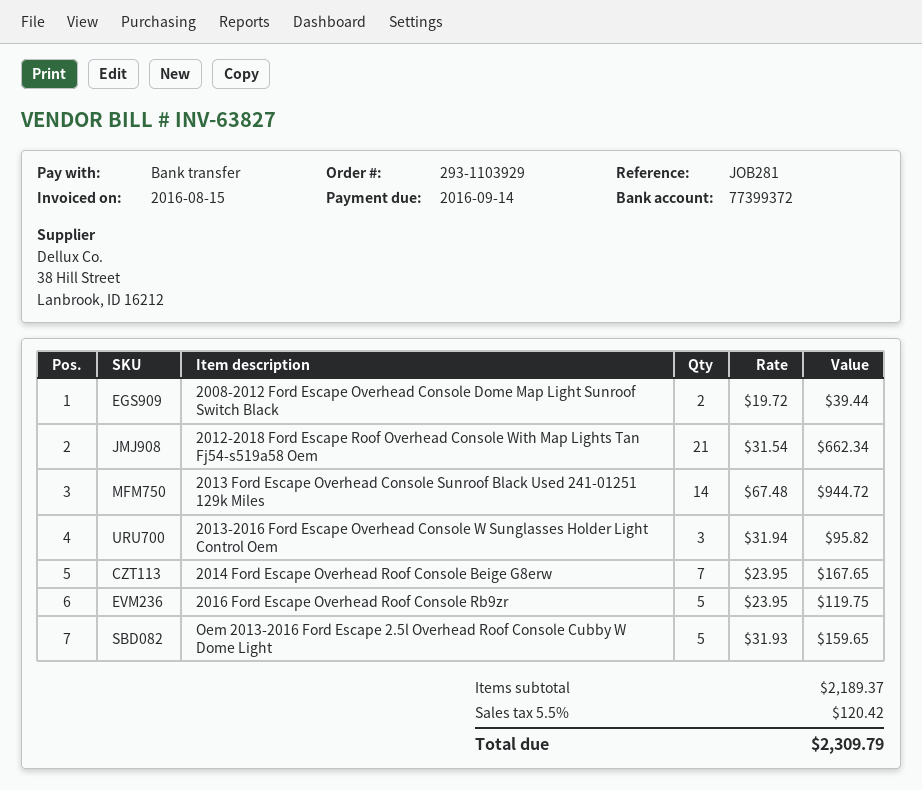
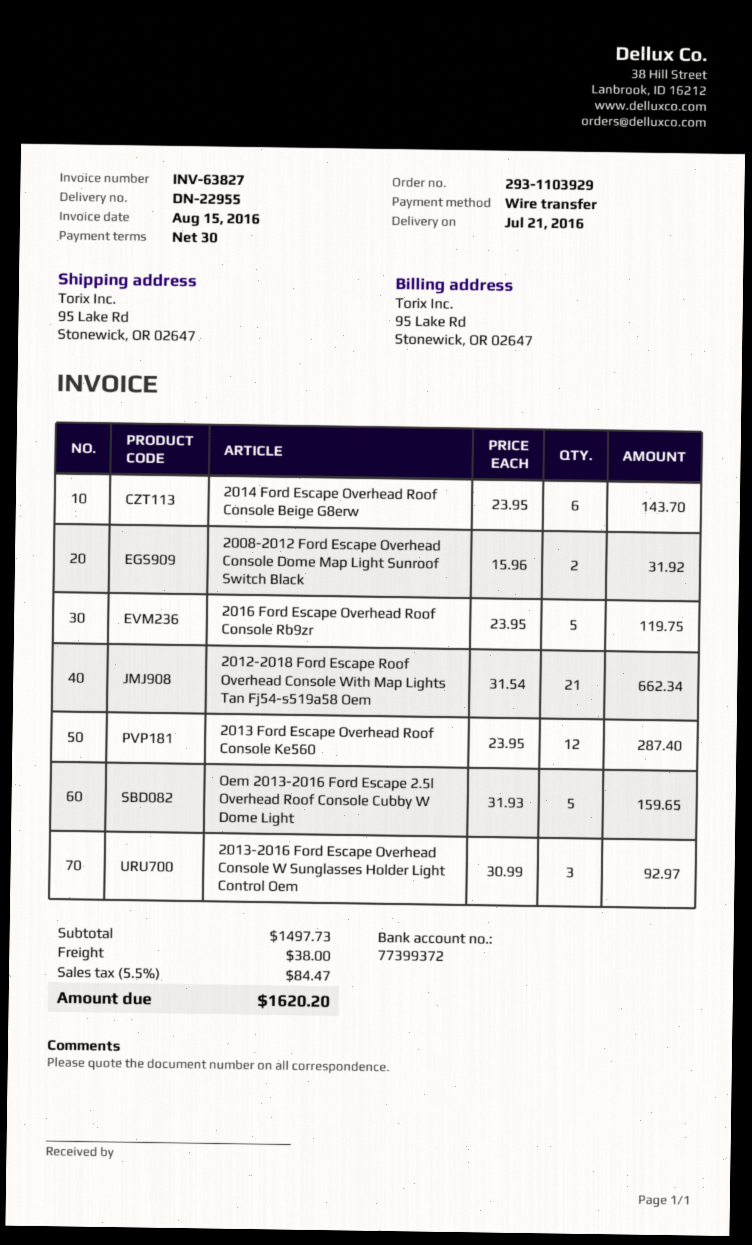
2008-2012 Ford Escape Overhead Console Dome Map Light Sunroof Switch Black: 2 x 19.72 = 39.44 -> 2 x 15.96 = 31.92
2013 Ford Escape Overhead Console Sunroof Black Used 241-01251 129k Miles: 14 x 67.48 = 944.72 -> none
2013-2016 Ford Escape Overhead Console W Sunglasses Holder Light Control Oem: 3 x 31.94 = 95.82 -> 3 x 30.99 = 92.97
2014 Ford Escape Overhead Roof Console Beige G8erw: 7 x 23.95 = 167.65 -> 6 x 23.95 = 143.70
2013 Ford Escape Overhead Roof Console Ke560: none -> 12 x 23.95 = 287.40
subtotal: 2189.37 -> 1497.73
shipping: none -> 38.00
tax: 5.5% = 120.42 -> 5.5% = 84.47
total: 2309.79 -> 1620.20

